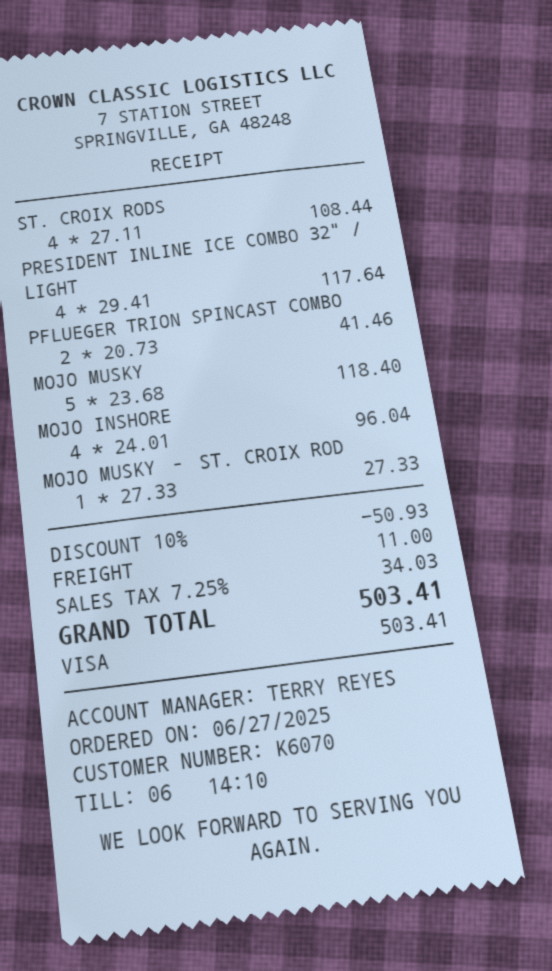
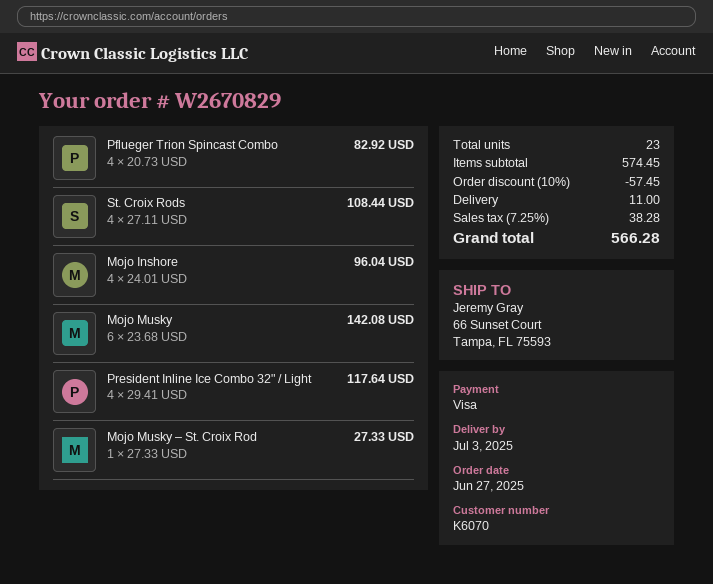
PFLUEGER TRION SPINCAST COMBO: 2 x 20.73 = 41.46 -> 4 x 20.73 = 82.92
MOJO MUSKY: 5 x 23.68 = 118.40 -> 6 x 23.68 = 142.08
discount: 10% = 50.93 -> 10% = 57.45
tax: 7.25% = 34.03 -> 7.25% = 38.28
total: 503.41 -> 566.28

